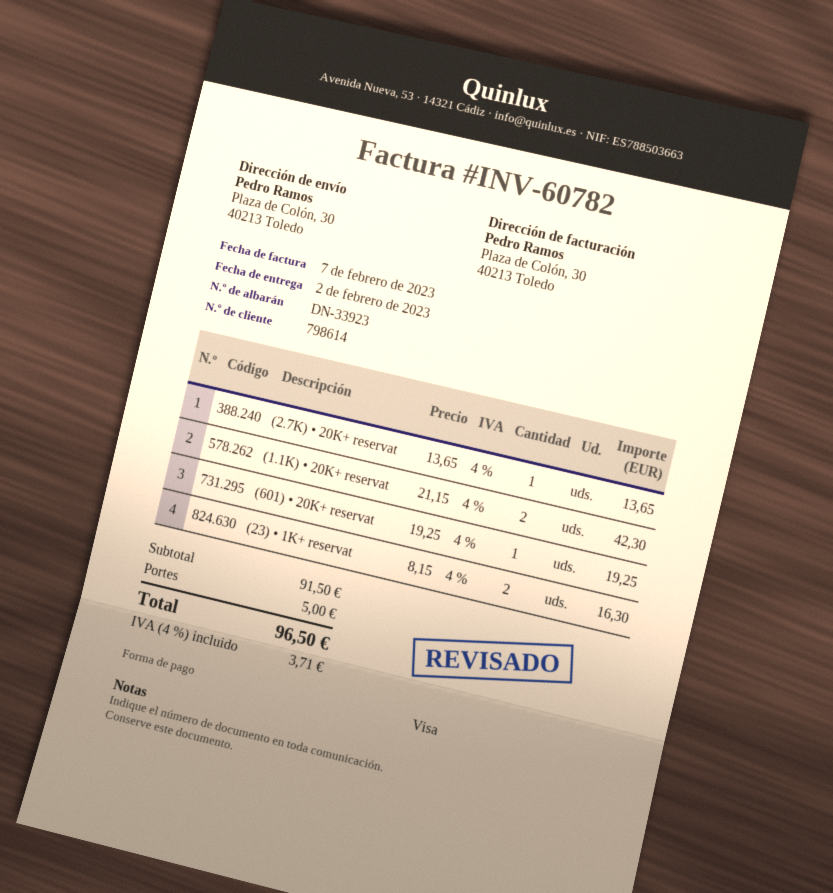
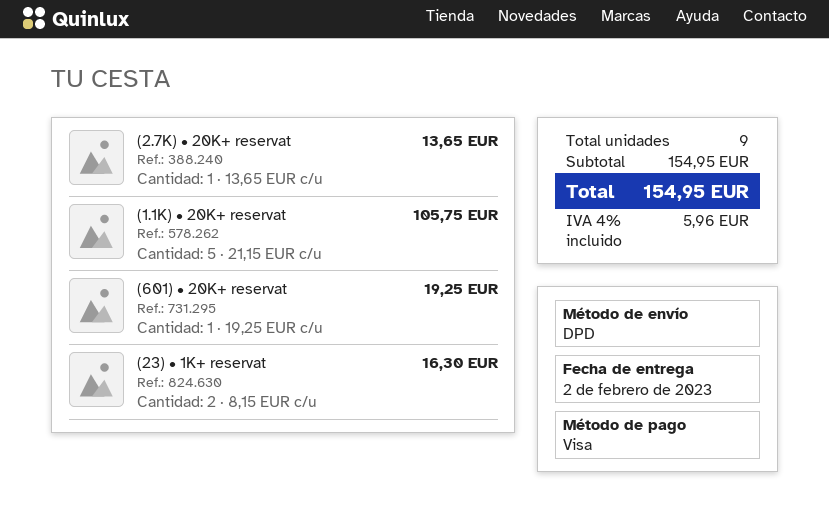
(1.1K) • 20K+ reservat: 2 x 21.15 = 42.30 -> 5 x 21.15 = 105.75
subtotal: 91.50 -> 154.95
shipping: 5.00 -> none
tax: 4% = 3.71 -> 4% = 5.96
total: 96.50 -> 154.95

